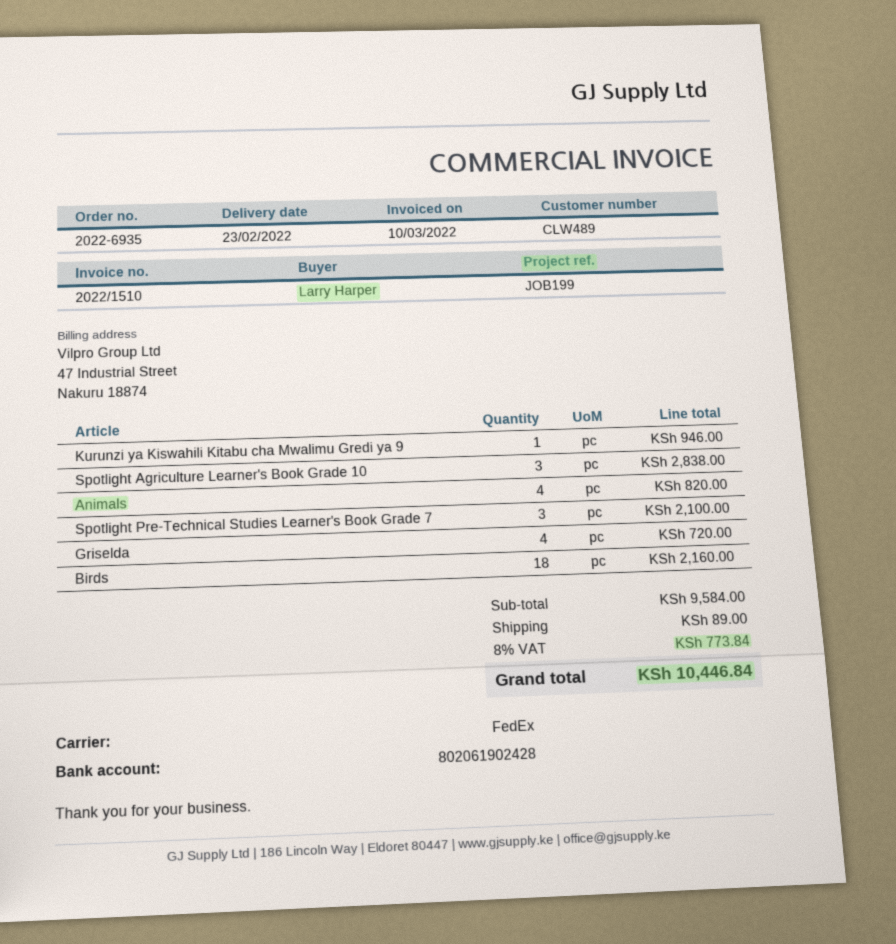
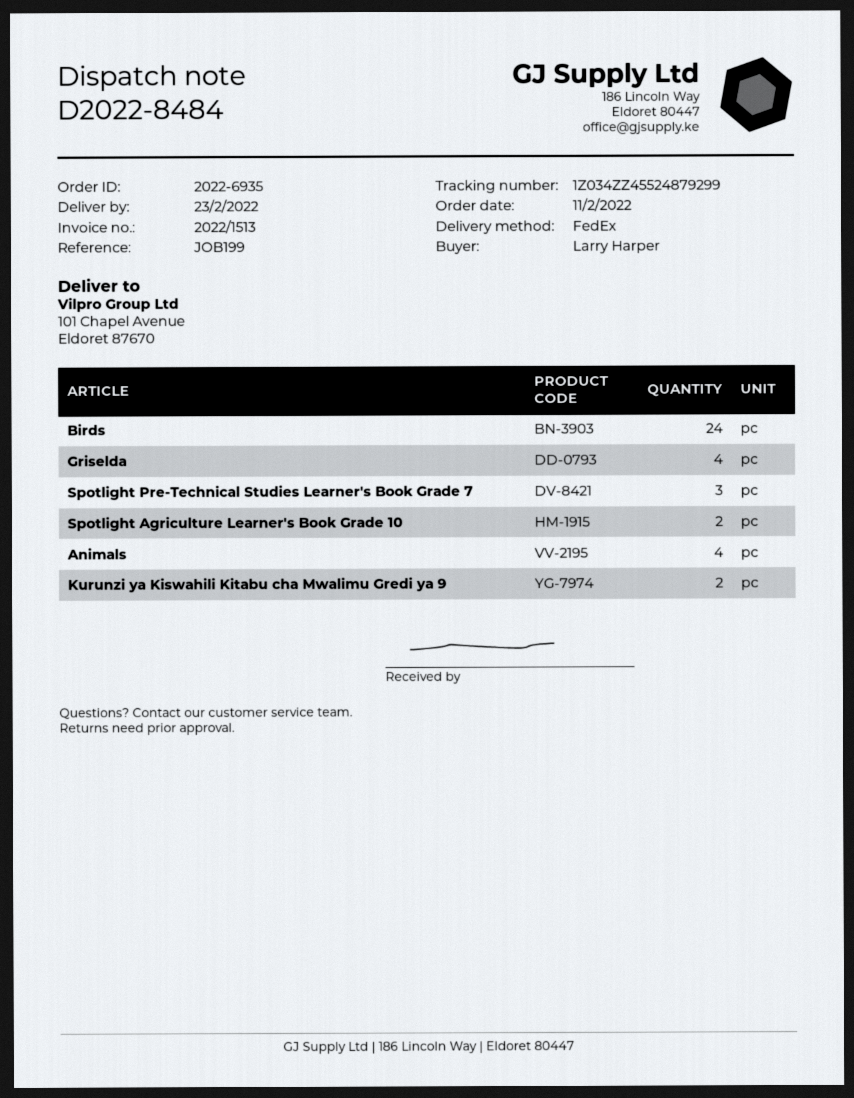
invoice number: 2022/1510 -> 2022/1513
Kurunzi ya Kiswahili Kitabu cha Mwalimu Gredi ya 9: 1 -> 2
Spotlight Agriculture Learner's Book Grade 10: 3 -> 2
Birds: 18 -> 24

